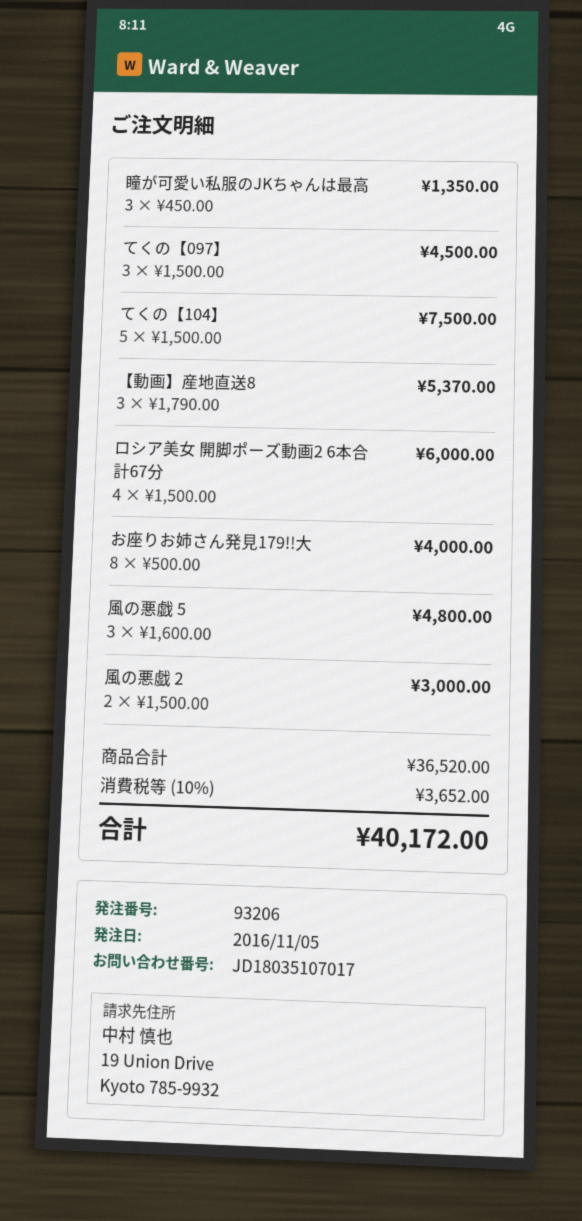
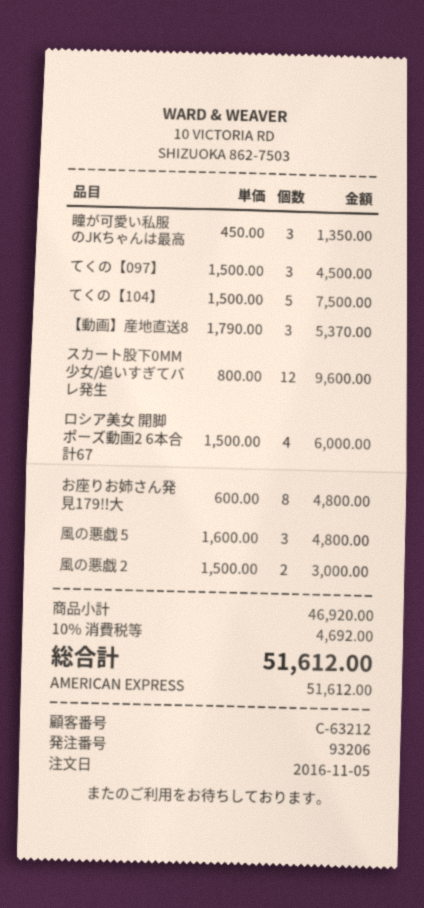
お座りお姉さん発見179!!大: 8 x 500.00 = 4000.00 -> 8 x 600.00 = 4800.00
スカート股下0MM少女/追いすぎてバレ発生: none -> 12 x 800.00 = 9600.00
subtotal: 36520.00 -> 46920.00
tax: 10% = 3652.00 -> 10% = 4692.00
total: 40172.00 -> 51612.00

